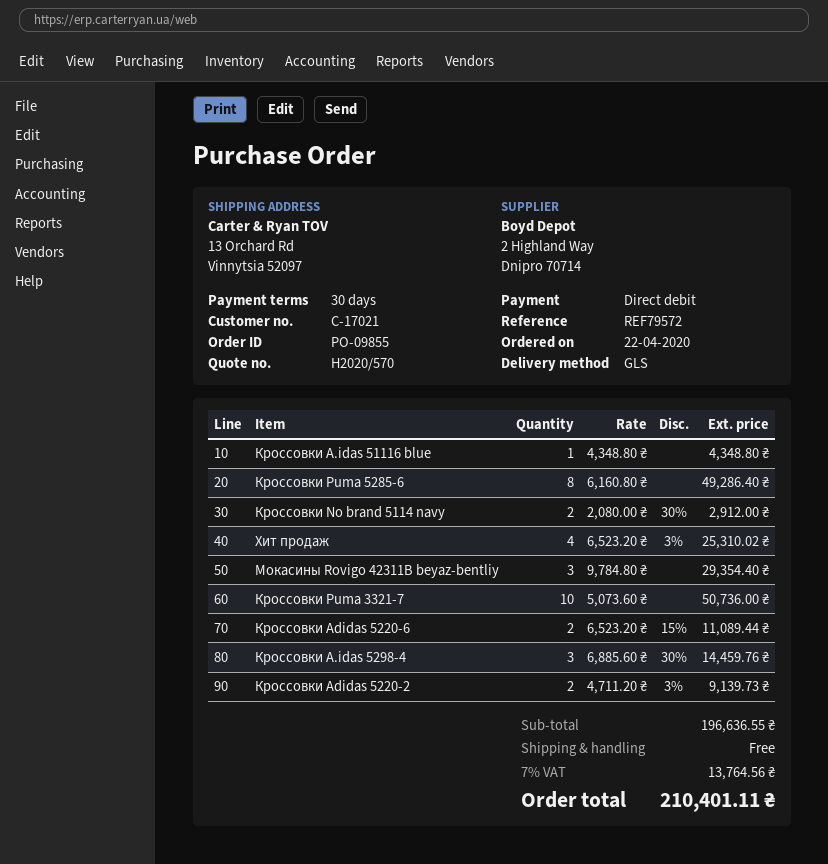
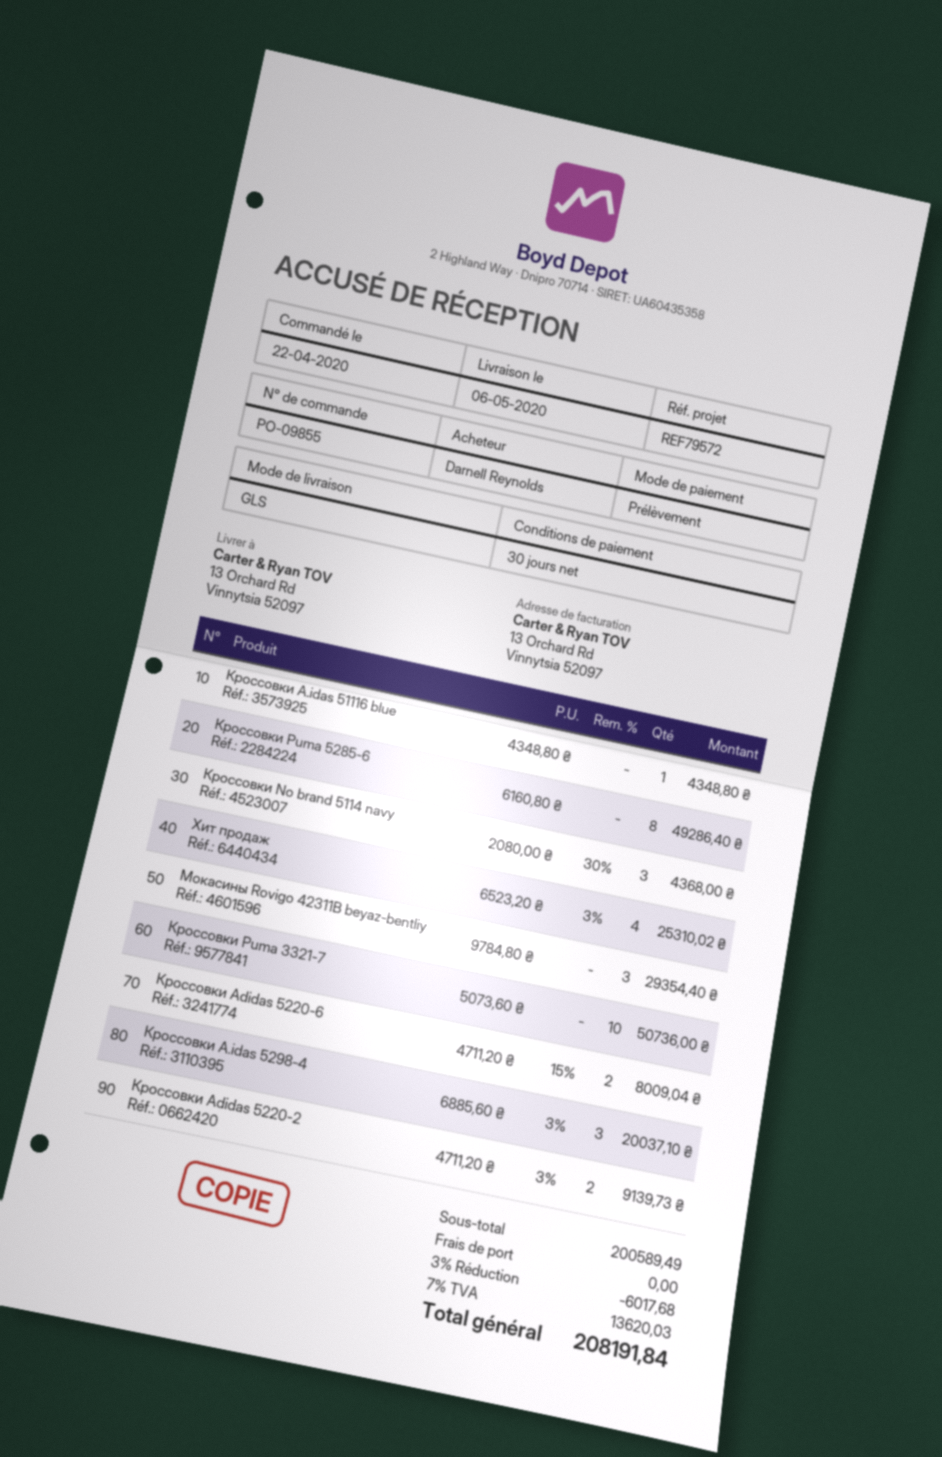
Кроссовки No brand 5114 navy: 2 x 2080.00 - 30% = 2912.00 -> 3 x 2080.00 - 30% = 4368.00
Кроссовки Adidas 5220-6: 2 x 6523.20 - 15% = 11089.44 -> 2 x 4711.20 - 15% = 8009.04
Кроссовки A.idas 5298-4: 3 x 6885.60 - 30% = 14459.76 -> 3 x 6885.60 - 3% = 20037.10
subtotal: 196636.55 -> 200589.49
discount: none -> 3% = 6017.68
tax: 7% = 13764.56 -> 7% = 13620.03
total: 210401.11 -> 208191.84

